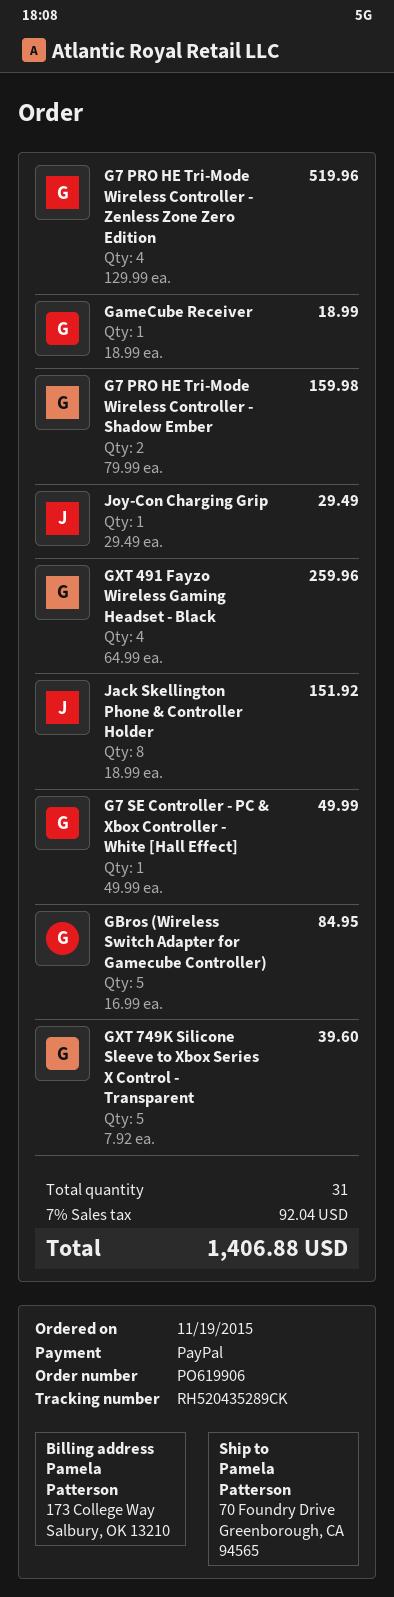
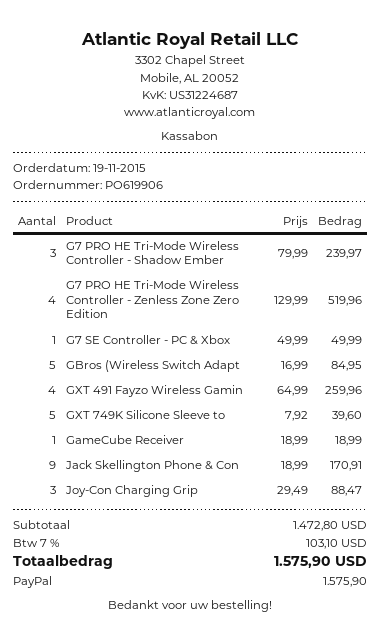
G7 PRO HE Tri-Mode Wireless Controller - Shadow Ember: 2 x 79.99 = 159.98 -> 3 x 79.99 = 239.97
Joy-Con Charging Grip: 1 x 29.49 = 29.49 -> 3 x 29.49 = 88.47
Jack Skellington Phone & Controller Holder: 8 x 18.99 = 151.92 -> 9 x 18.99 = 170.91
tax: 7% = 92.04 -> 7% = 103.10
total: 1406.88 -> 1575.90

